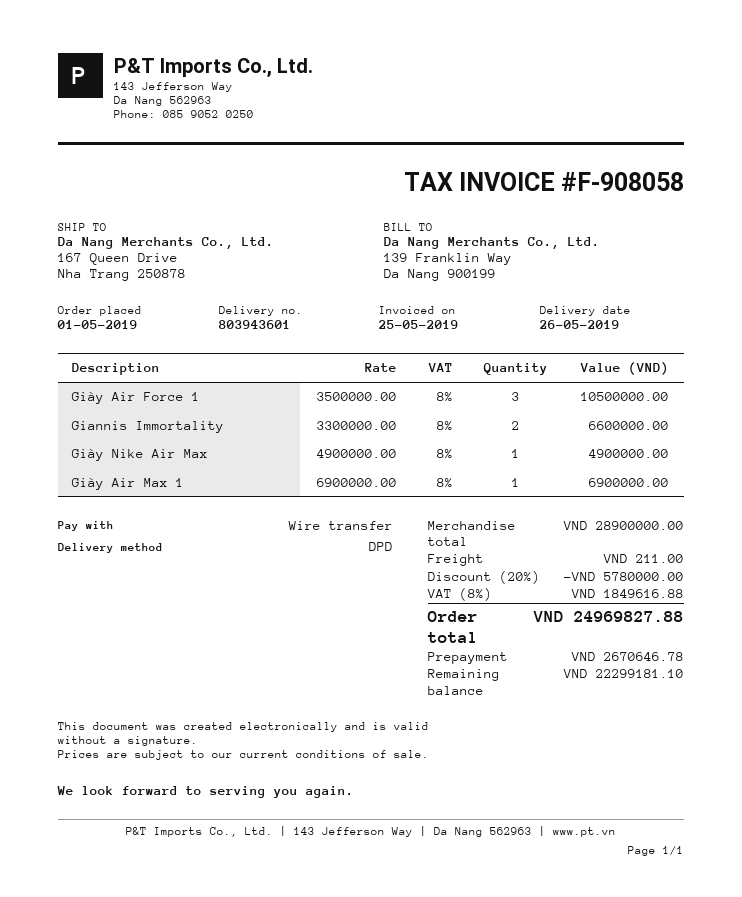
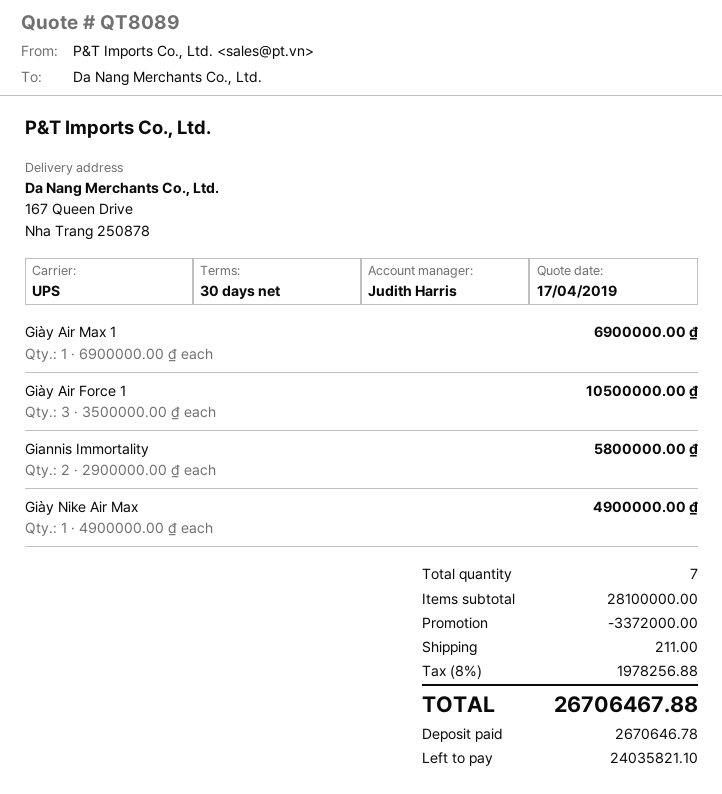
shipping method: DPD -> UPS
Giannis Immortality: 2 x 3300000.00 = 6600000.00 -> 2 x 2900000.00 = 5800000.00
subtotal: 28900000.00 -> 28100000.00
discount: 5780000.00 -> 3372000.00
tax: 8% = 1849616.88 -> 8% = 1978256.88
total: 24969827.88 -> 26706467.88
balance: 22299181.10 -> 24035821.10

